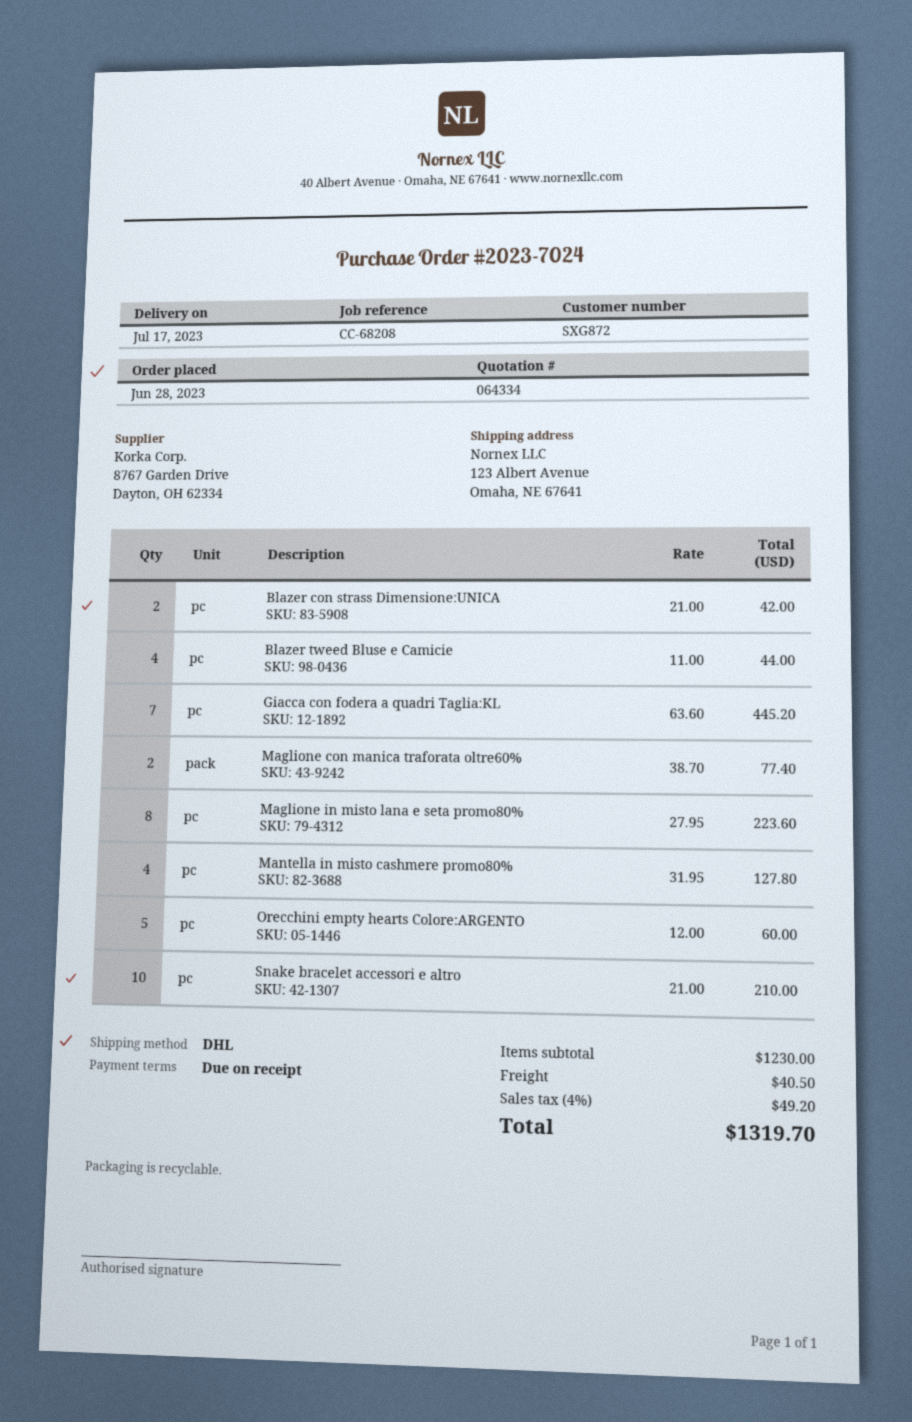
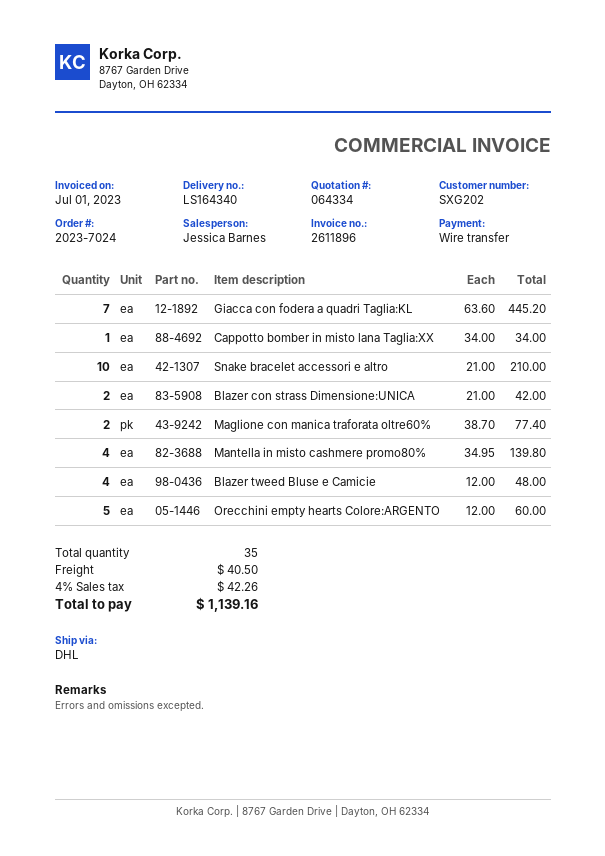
customer number: SXG872 -> SXG202
Blazer tweed Bluse e Camicie: 4 x 11.00 = 44.00 -> 4 x 12.00 = 48.00
Maglione in misto lana e seta promo80%: 8 x 27.95 = 223.60 -> none
Mantella in misto cashmere promo80%: 4 x 31.95 = 127.80 -> 4 x 34.95 = 139.80
Cappotto bomber in misto lana Taglia:XX: none -> 1 x 34.00 = 34.00
tax: 4% = 49.20 -> 4% = 42.26
total: 1319.70 -> 1139.16

